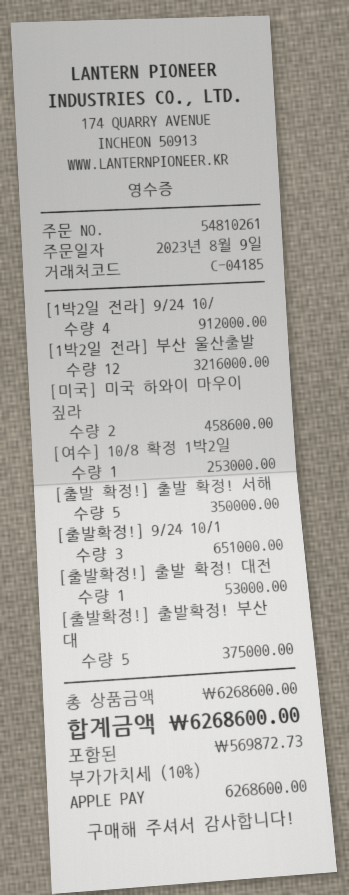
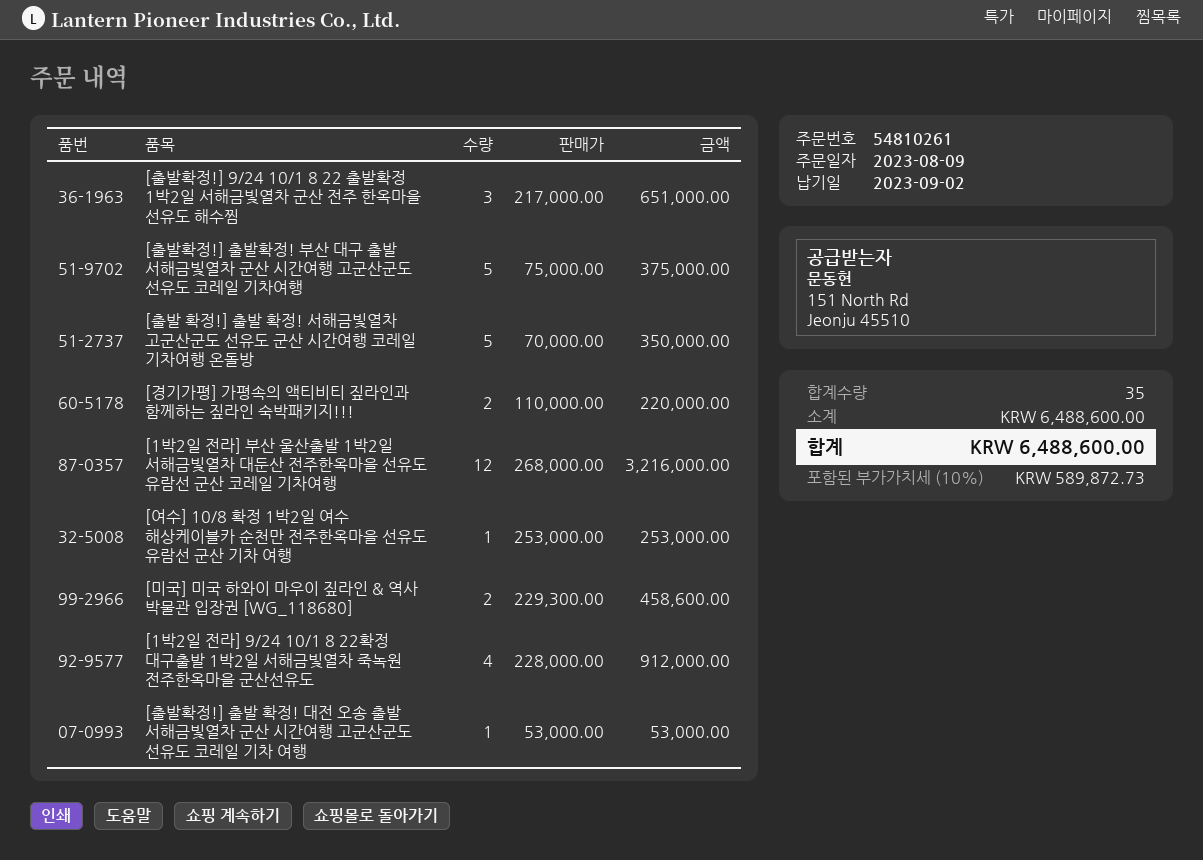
[경기가평] 가평속의 액티비티 짚라인과 함께하는 짚라인 숙박패키지!!!: none -> 2 for 220000.00
subtotal: 6268600.00 -> 6488600.00
tax: 10% = 569872.73 -> 10% = 589872.73
total: 6268600.00 -> 6488600.00

